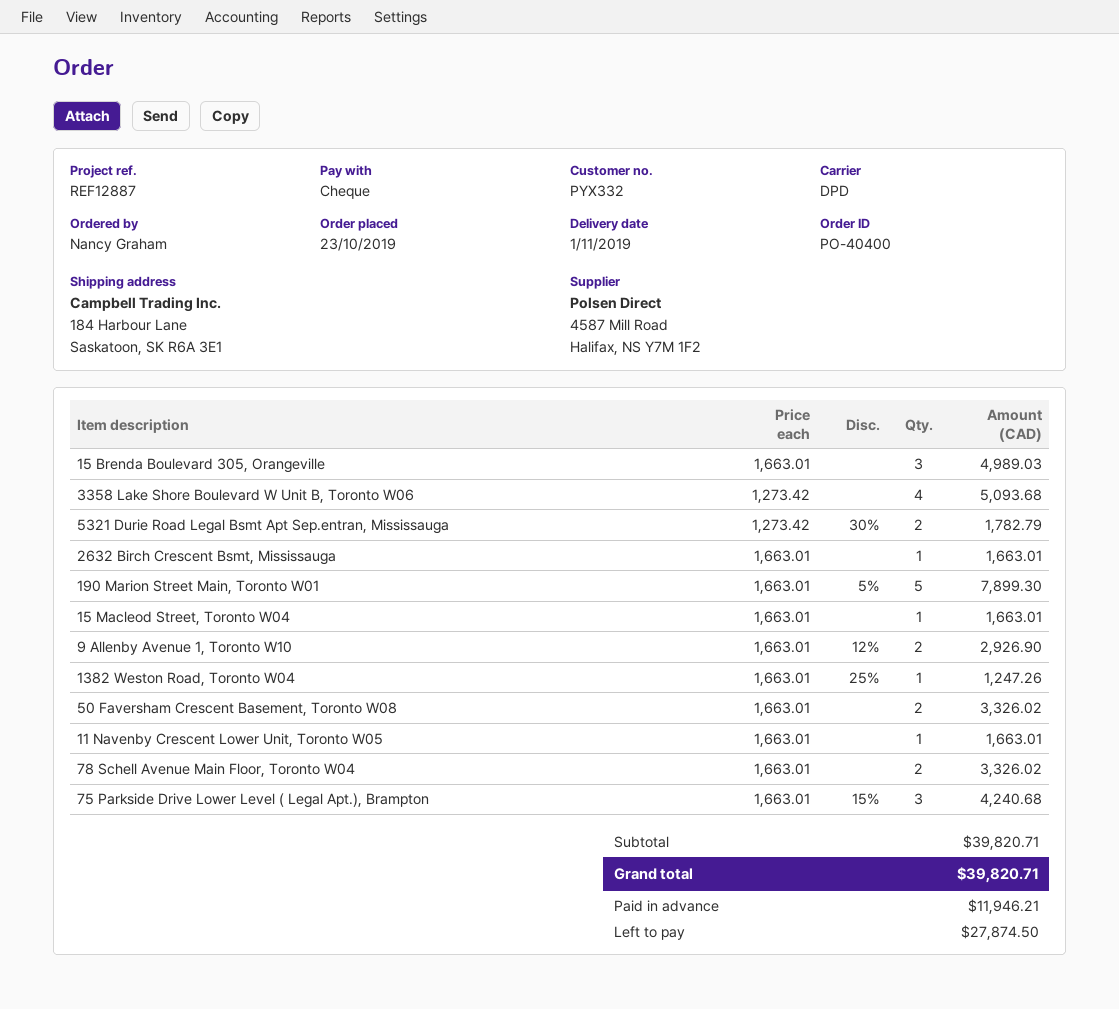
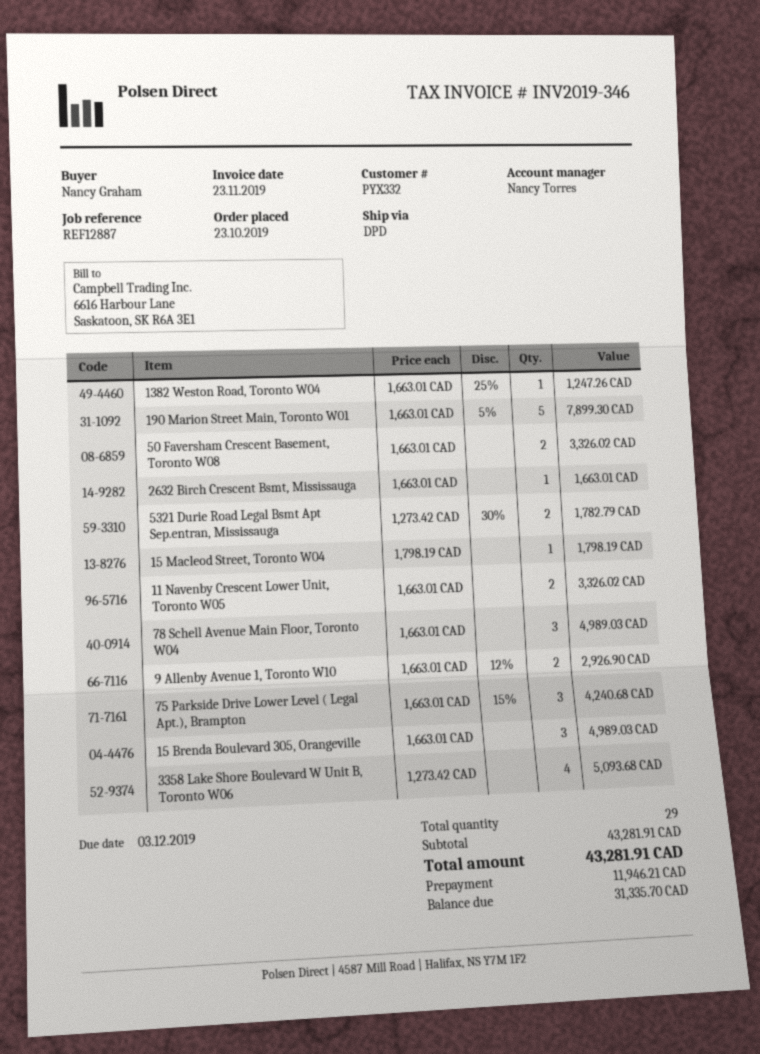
15 Macleod Street, Toronto W04: 1 x 1663.01 = 1663.01 -> 1 x 1798.19 = 1798.19
11 Navenby Crescent Lower Unit, Toronto W05: 1 x 1663.01 = 1663.01 -> 2 x 1663.01 = 3326.02
78 Schell Avenue Main Floor, Toronto W04: 2 x 1663.01 = 3326.02 -> 3 x 1663.01 = 4989.03
subtotal: 39820.71 -> 43281.91
total: 39820.71 -> 43281.91
balance: 27874.50 -> 31335.70

